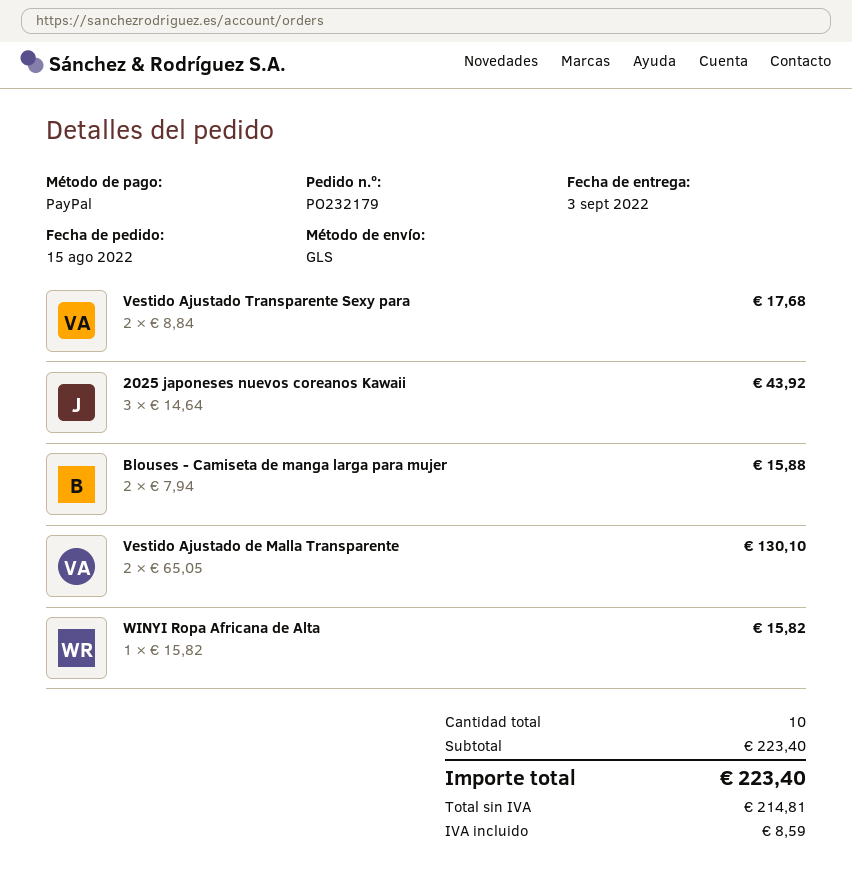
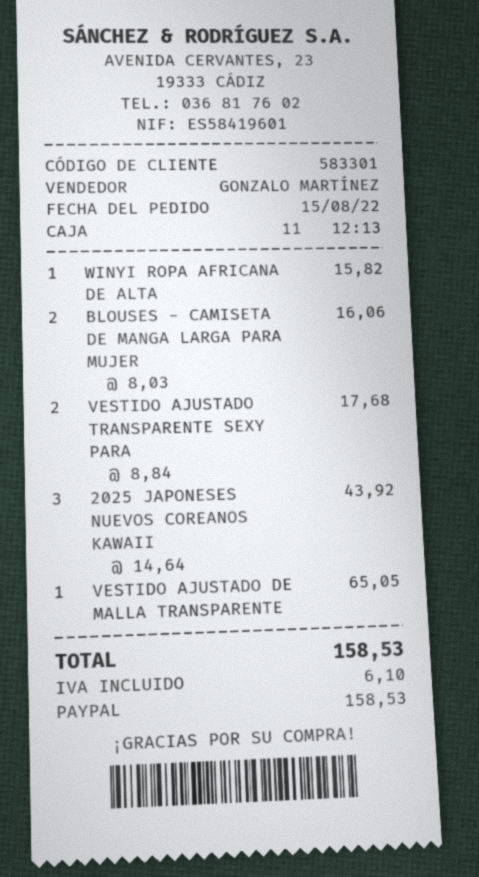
Blouses - Camiseta de manga larga para mujer: 2 x 7.94 = 15.88 -> 2 x 8.03 = 16.06
Vestido Ajustado de Malla Transparente: 2 x 65.05 = 130.10 -> 1 x 65.05 = 65.05
tax: 8.59 -> 6.10
total: 223.40 -> 158.53

